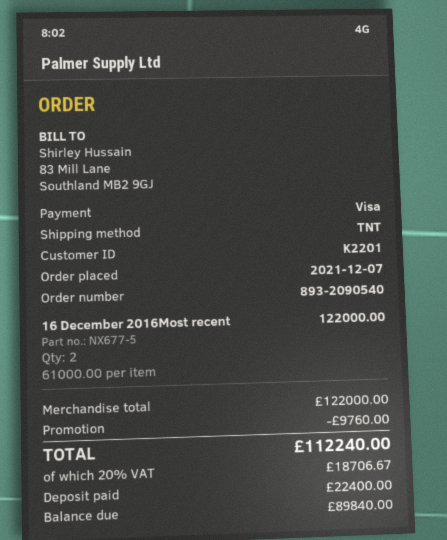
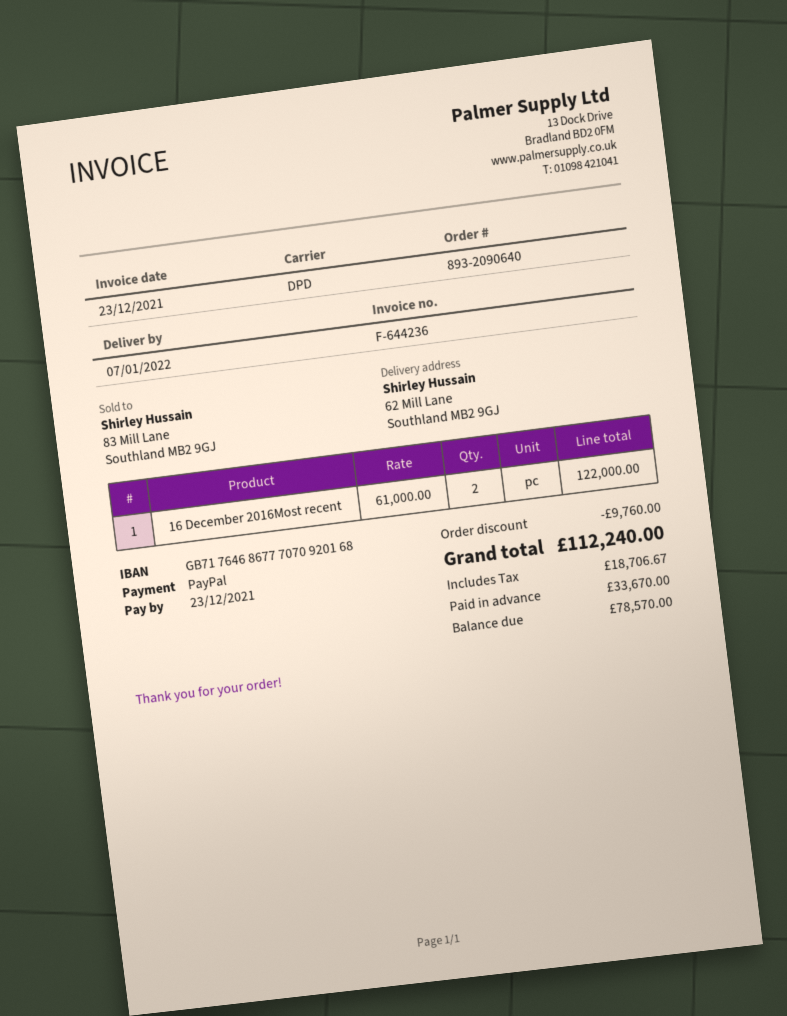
order number: 893-2090540 -> 893-2090640
payment method: Visa -> PayPal
shipping method: TNT -> DPD
deposit: 22400.00 -> 33670.00
balance: 89840.00 -> 78570.00

